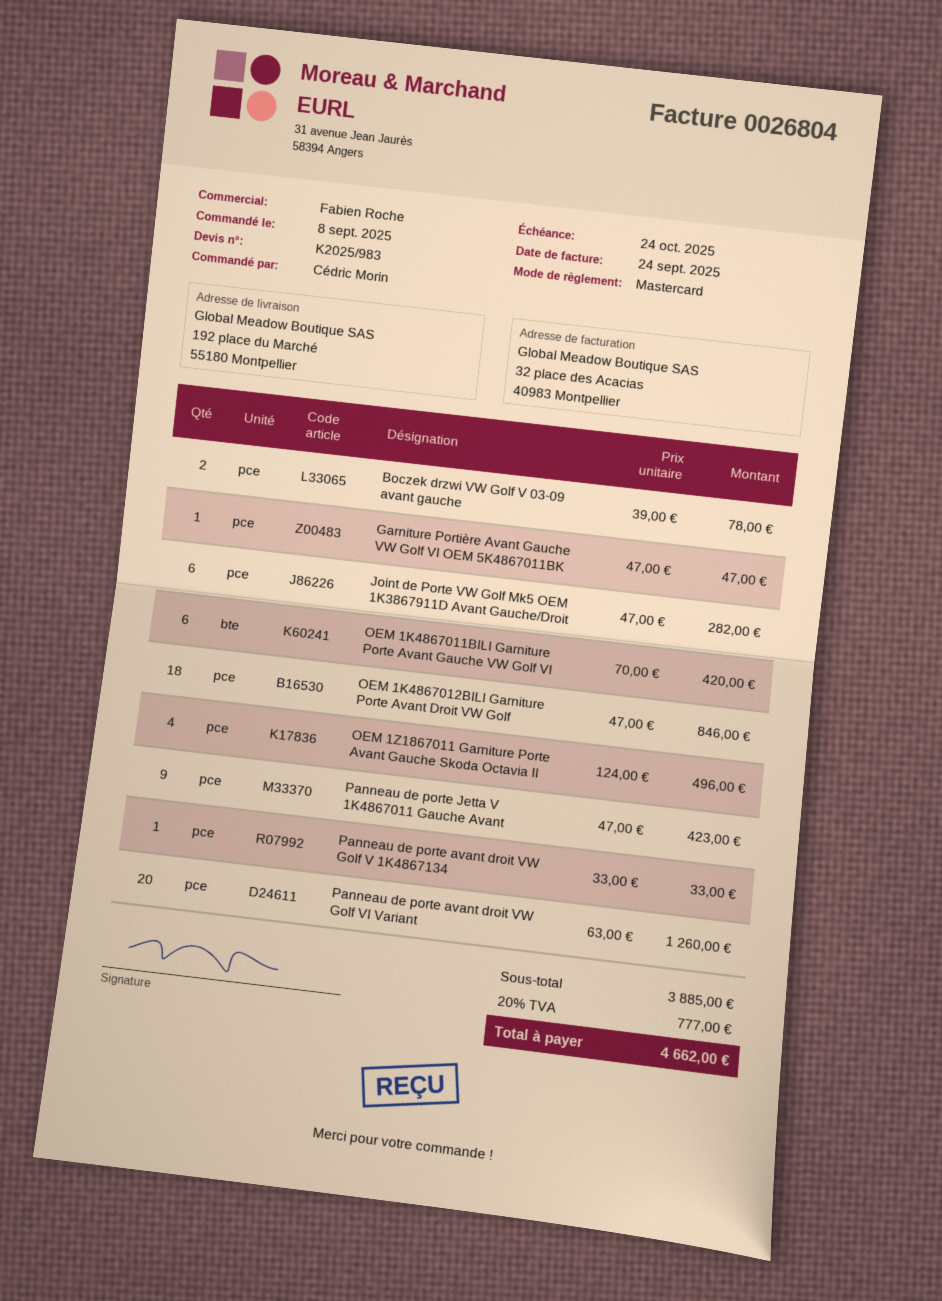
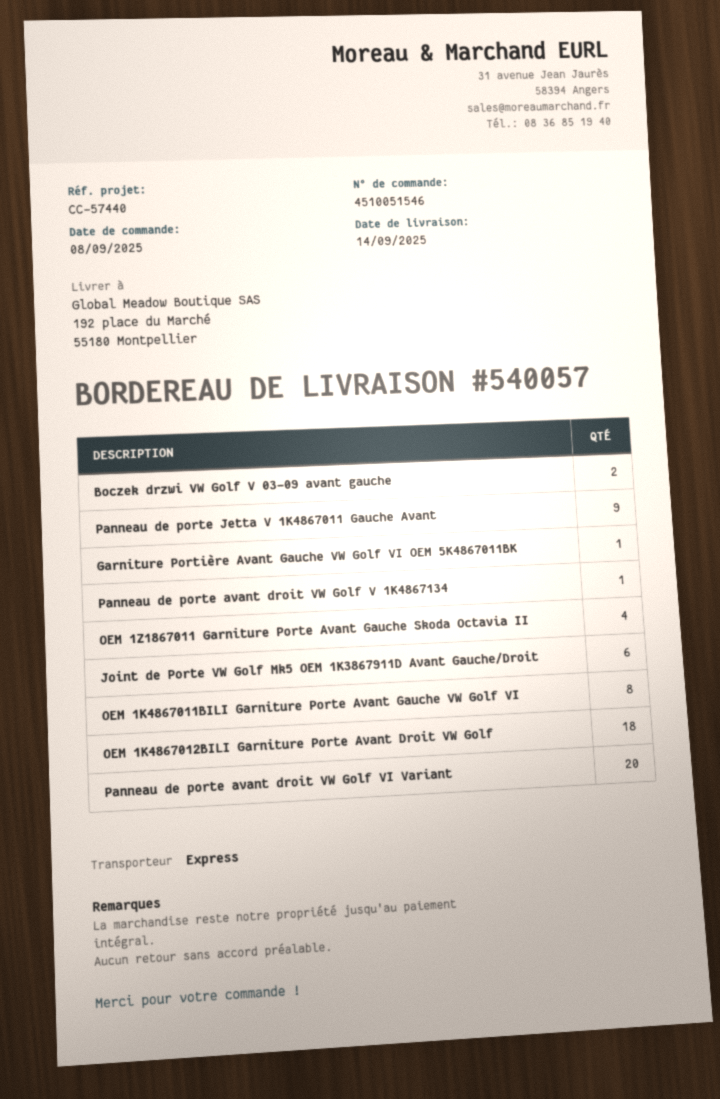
OEM 1K4867011BILI Garniture Porte Avant Gauche VW Golf VI: 6 -> 8

